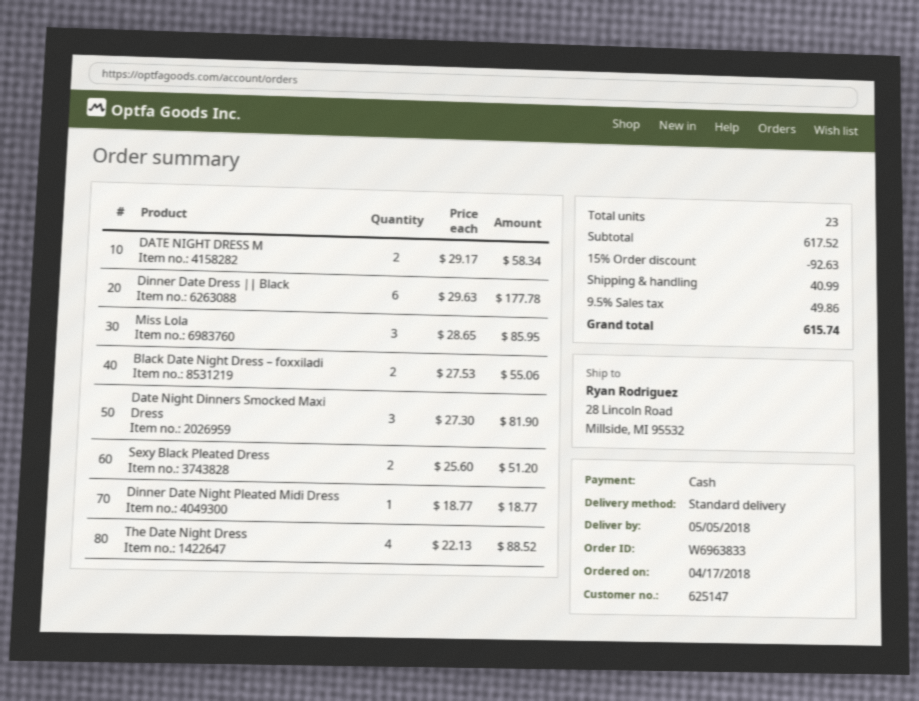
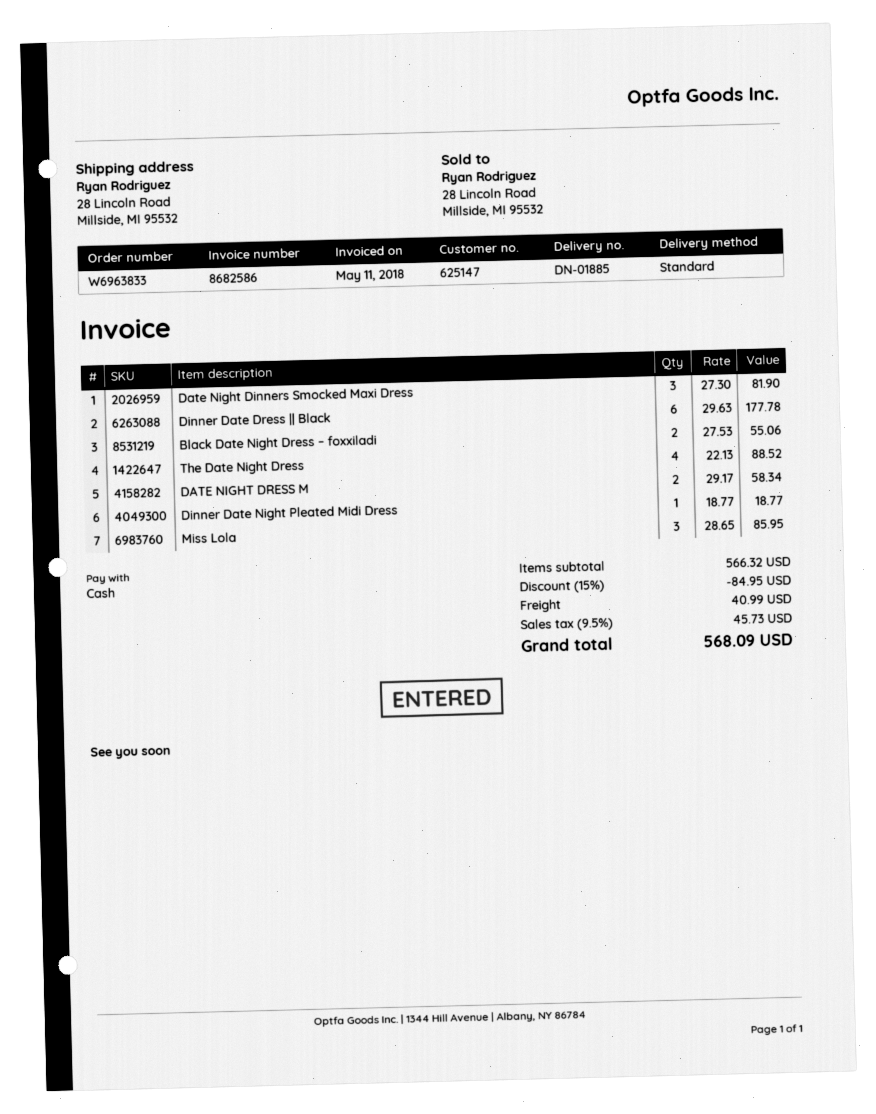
Sexy Black Pleated Dress: 2 x 25.60 = 51.20 -> none
subtotal: 617.52 -> 566.32
discount: 15% = 92.63 -> 15% = 84.95
tax: 9.5% = 49.86 -> 9.5% = 45.73
total: 615.74 -> 568.09

